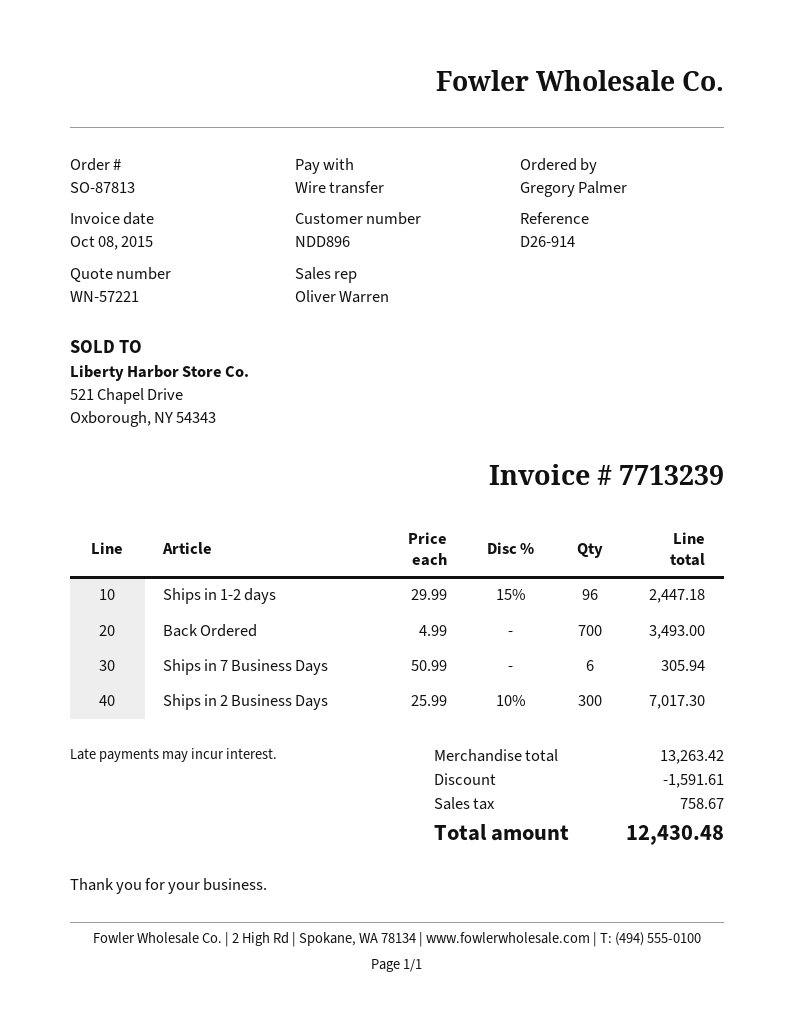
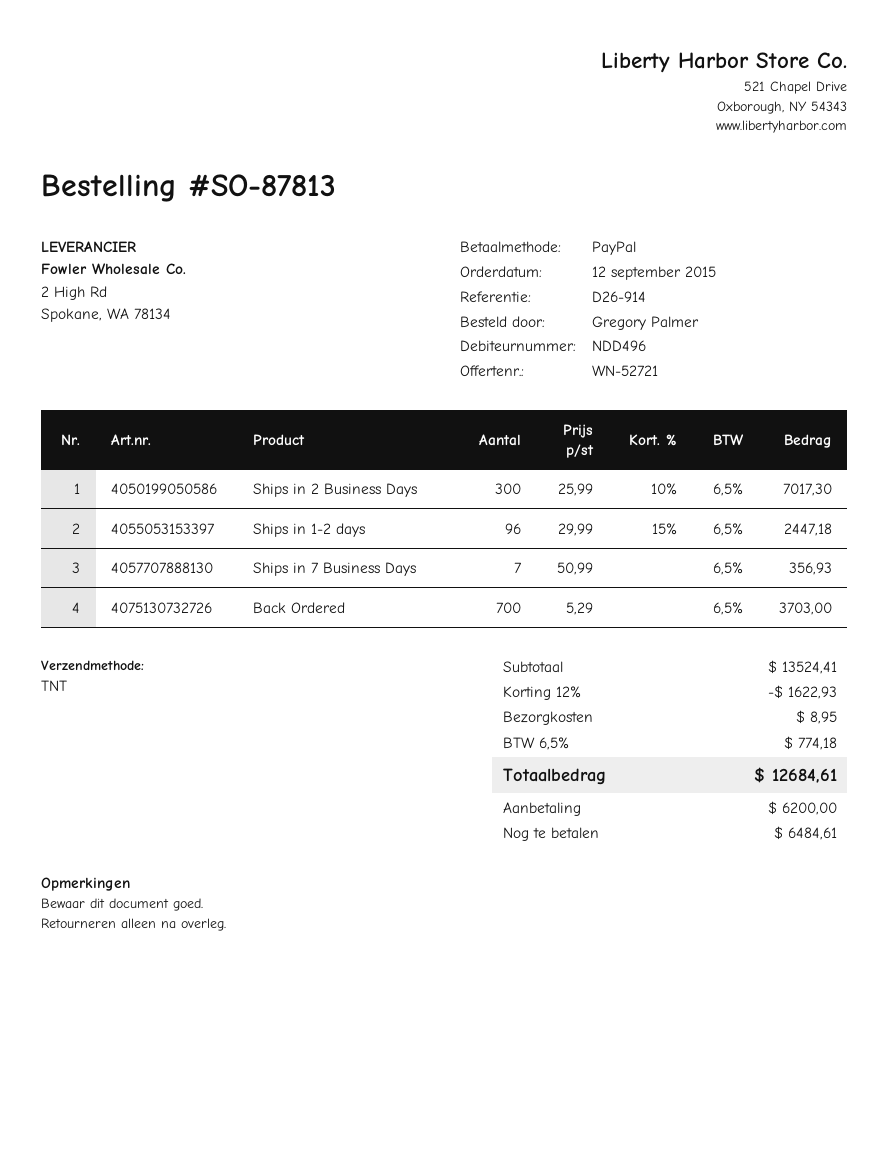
quote number: WN-57221 -> WN-52721
customer number: NDD896 -> NDD496
payment method: bank transfer -> PayPal
Back Ordered: 700 x 4.99 = 3493.00 -> 700 x 5.29 = 3703.00
Ships in 7 Business Days: 6 x 50.99 = 305.94 -> 7 x 50.99 = 356.93
subtotal: 13263.42 -> 13524.41
discount: 1591.61 -> 1622.93
shipping: none -> 8.95
tax: 758.67 -> 774.18
total: 12430.48 -> 12684.61

